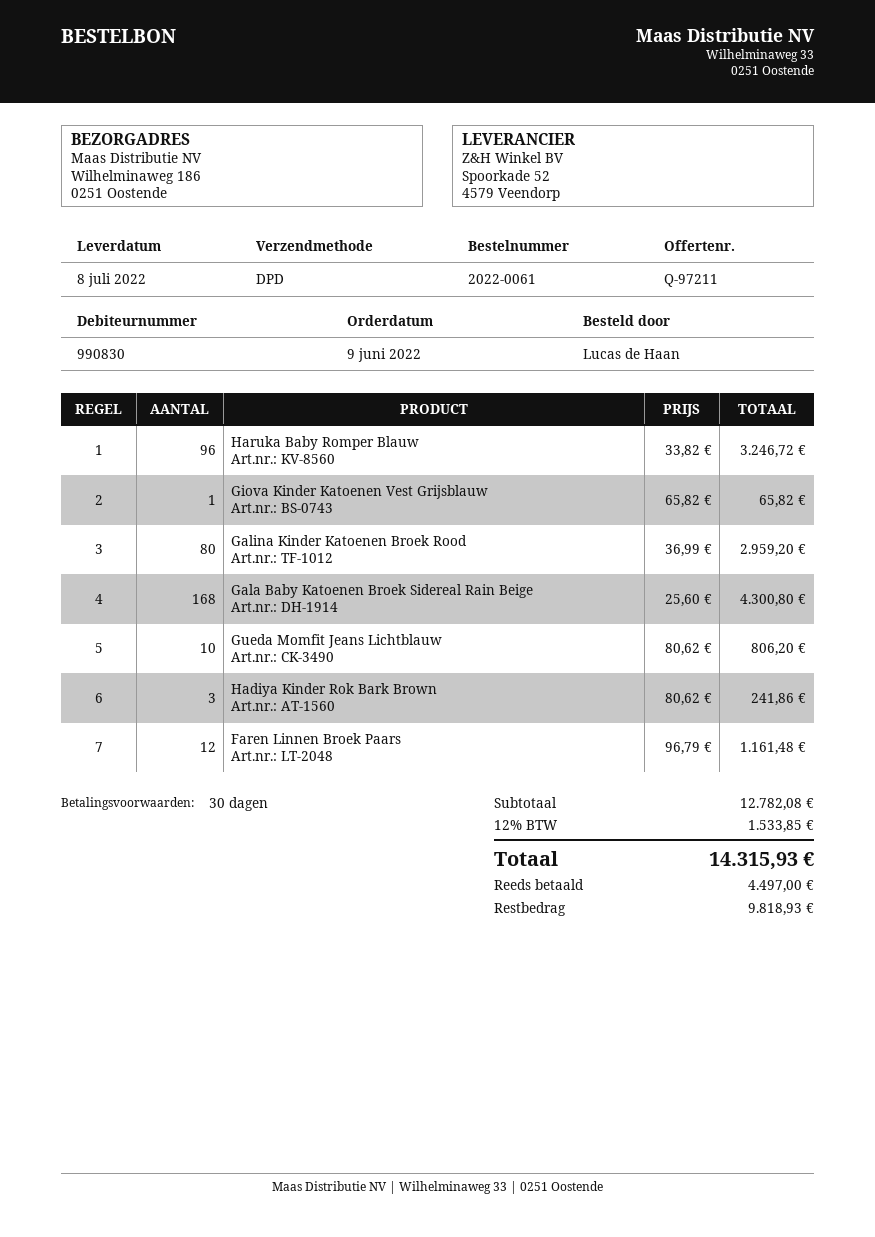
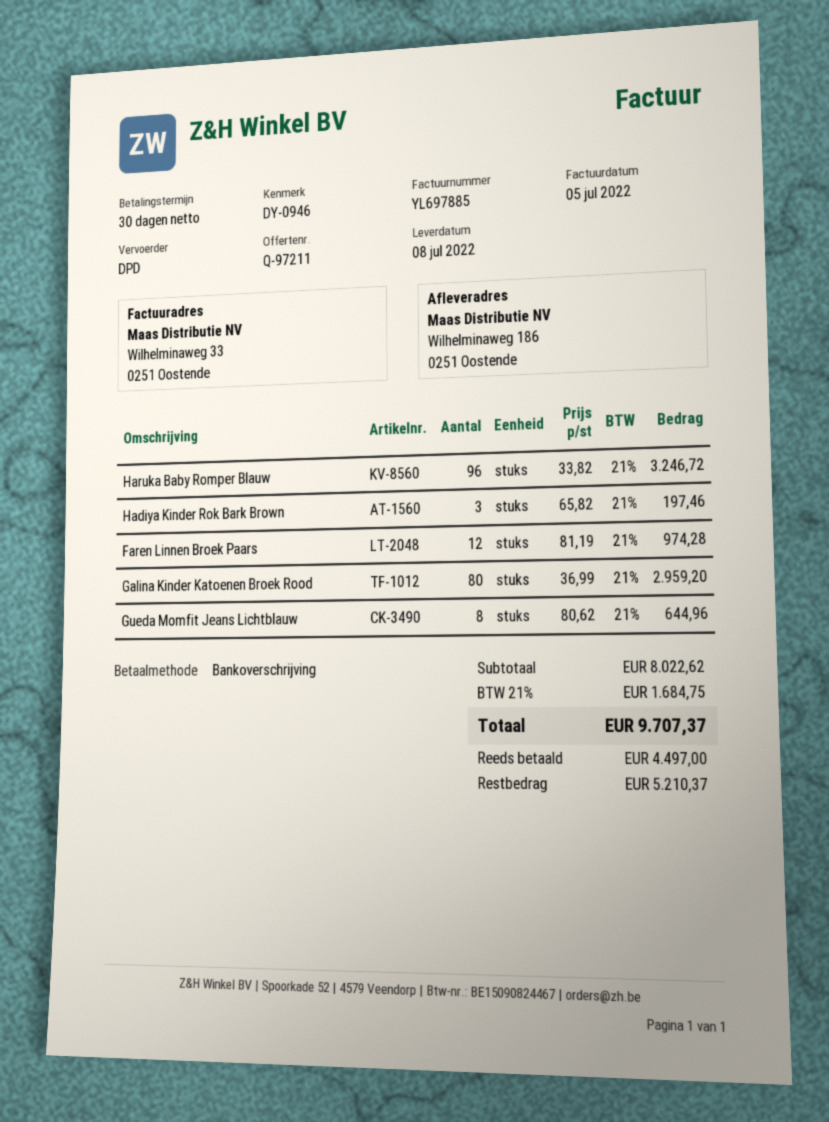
Giova Kinder Katoenen Vest Grijsblauw: 1 x 65.82 = 65.82 -> none
Gala Baby Katoenen Broek Sidereal Rain Beige: 168 x 25.60 = 4300.80 -> none
Gueda Momfit Jeans Lichtblauw: 10 x 80.62 = 806.20 -> 8 x 80.62 = 644.96
Hadiya Kinder Rok Bark Brown: 3 x 80.62 = 241.86 -> 3 x 65.82 = 197.46
Faren Linnen Broek Paars: 12 x 96.79 = 1161.48 -> 12 x 81.19 = 974.28
subtotal: 12782.08 -> 8022.62
tax: 12% = 1533.85 -> 21% = 1684.75
total: 14315.93 -> 9707.37
balance: 9818.93 -> 5210.37

